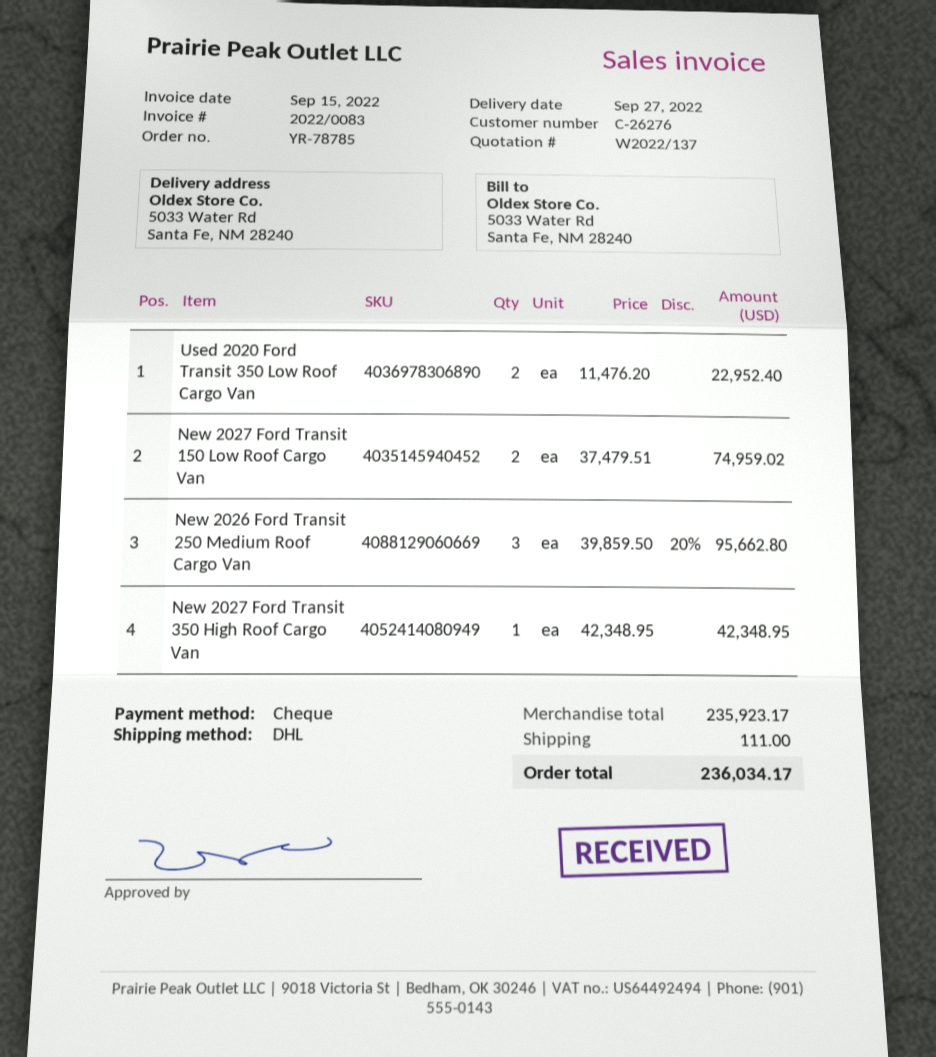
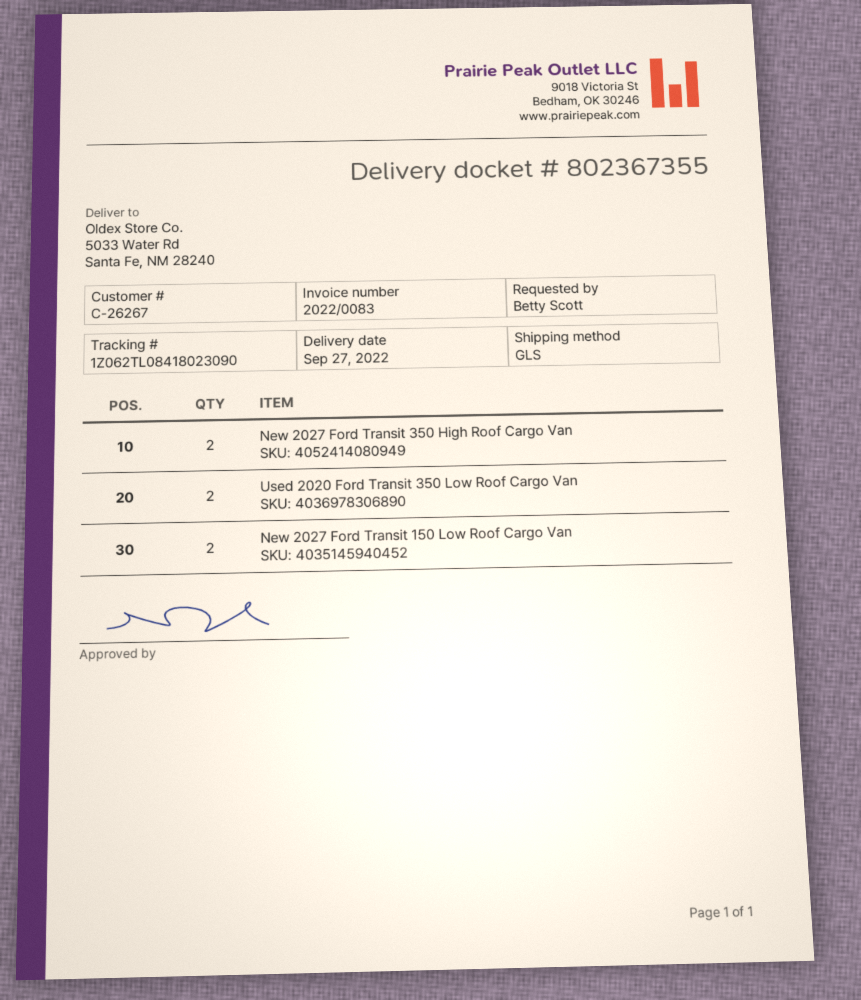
customer number: C-26276 -> C-26267
shipping method: DHL -> GLS
New 2026 Ford Transit 250 Medium Roof Cargo Van: 3 -> none
New 2027 Ford Transit 350 High Roof Cargo Van: 1 -> 2

